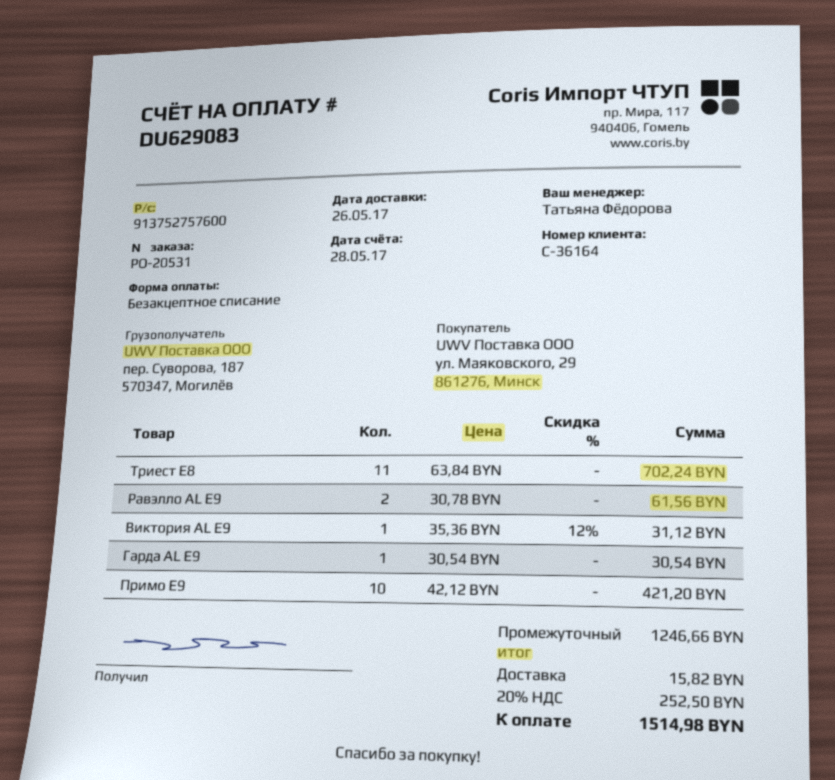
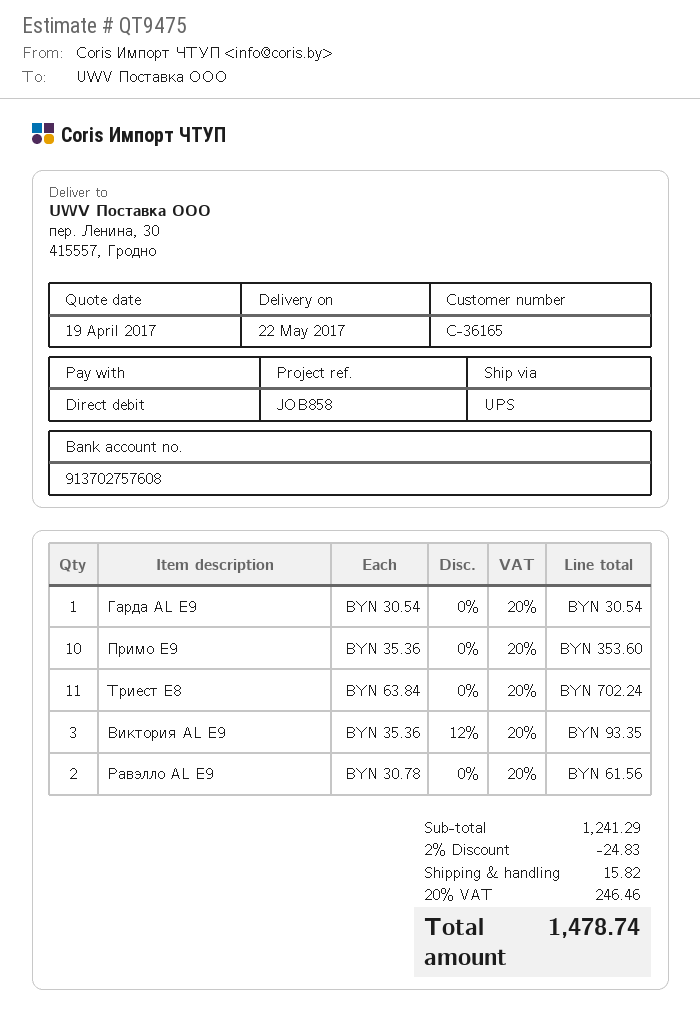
delivery date: 2017-05-26 -> 2017-05-22
customer number: C-36164 -> C-36165
bank account: 913752757600 -> 913702757608
ship to: пер. Суворова, 187, 570347, Могилёв -> пер. Ленина, 30, 415557, Гродно
Виктория AL E9: 1 x 35.36 - 12% = 31.12 -> 3 x 35.36 - 12% = 93.35
Примо E9: 10 x 42.12 = 421.20 -> 10 x 35.36 = 353.60
subtotal: 1246.66 -> 1241.29
discount: none -> 2% = 24.83
tax: 20% = 252.50 -> 20% = 246.46
total: 1514.98 -> 1478.74

